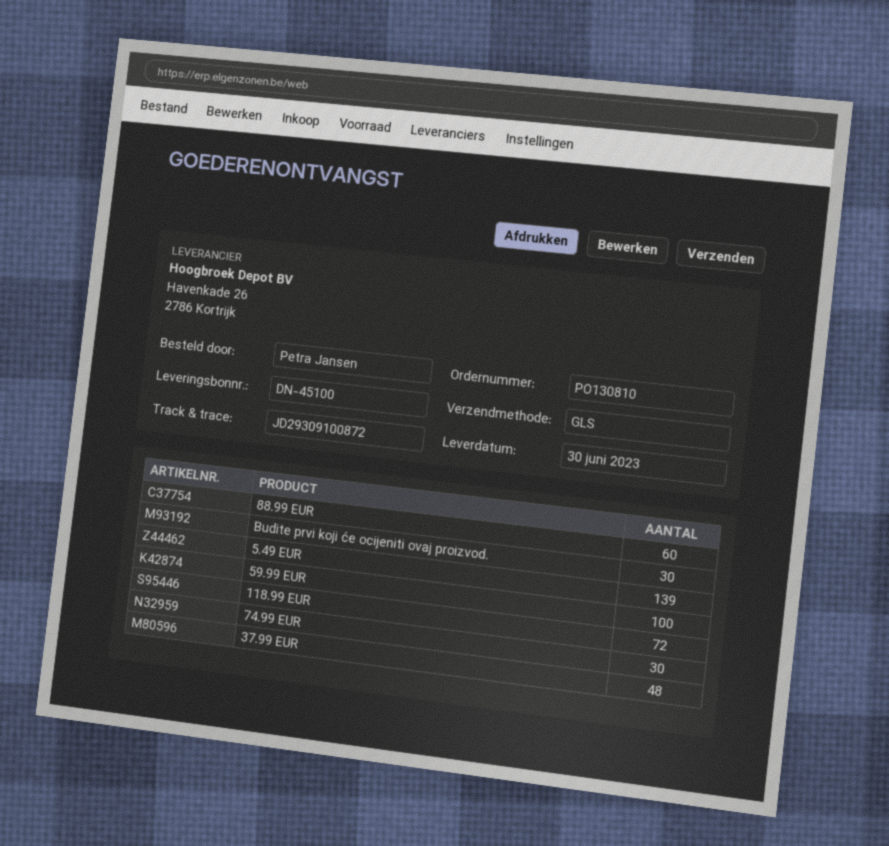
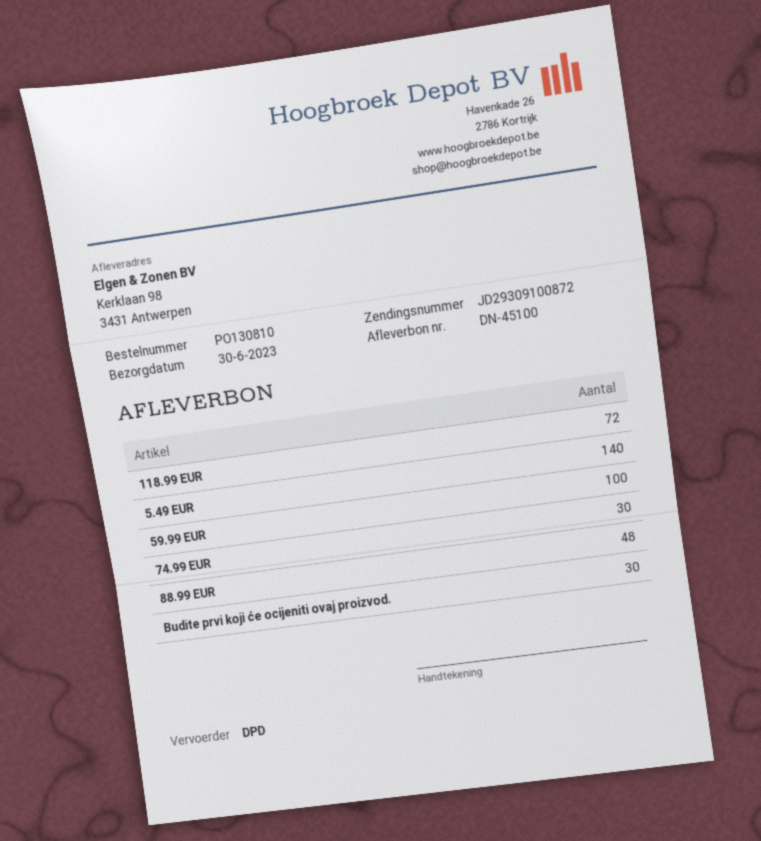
shipping method: GLS -> DPD
88.99 EUR: 60 -> 48
5.49 EUR: 139 -> 140
37.99 EUR: 48 -> none

